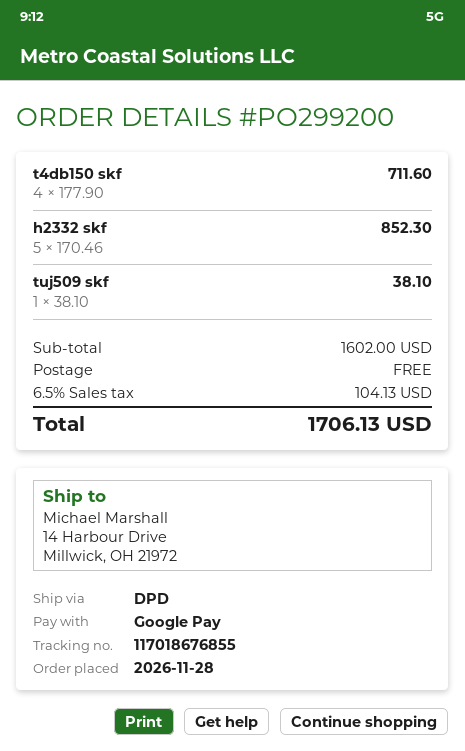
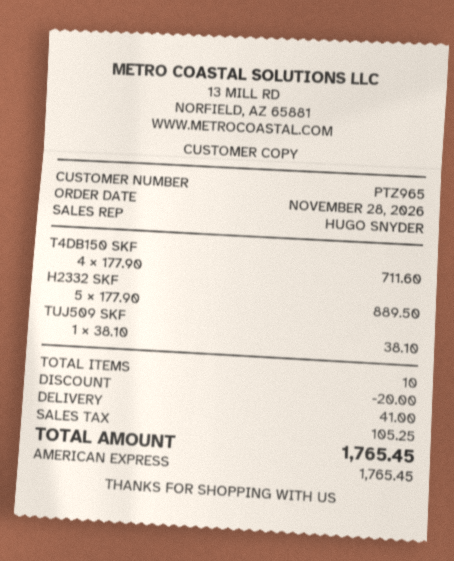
payment method: Google Pay -> American Express
h2332 skf: 5 x 170.46 = 852.30 -> 5 x 177.90 = 889.50
discount: none -> 20.00
shipping: 0.00 -> 41.00
tax: 104.13 -> 105.25
total: 1706.13 -> 1765.45

